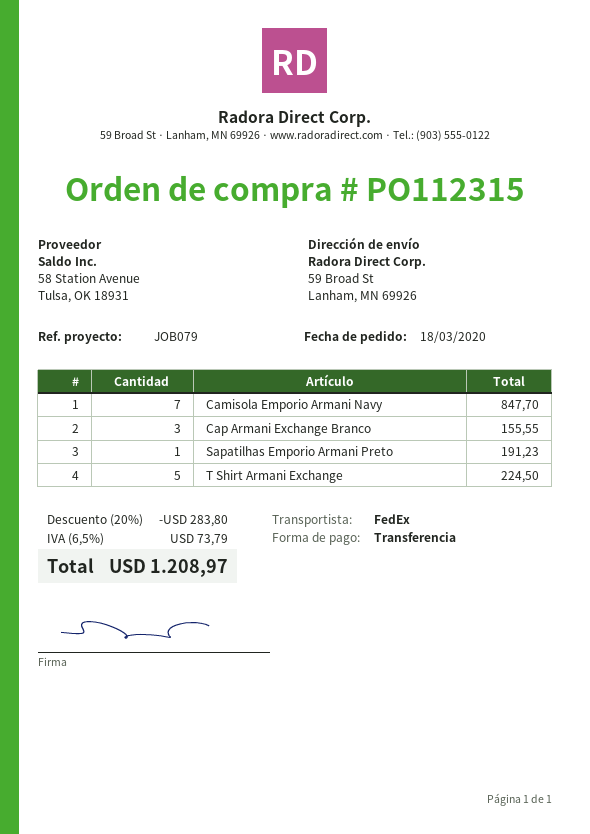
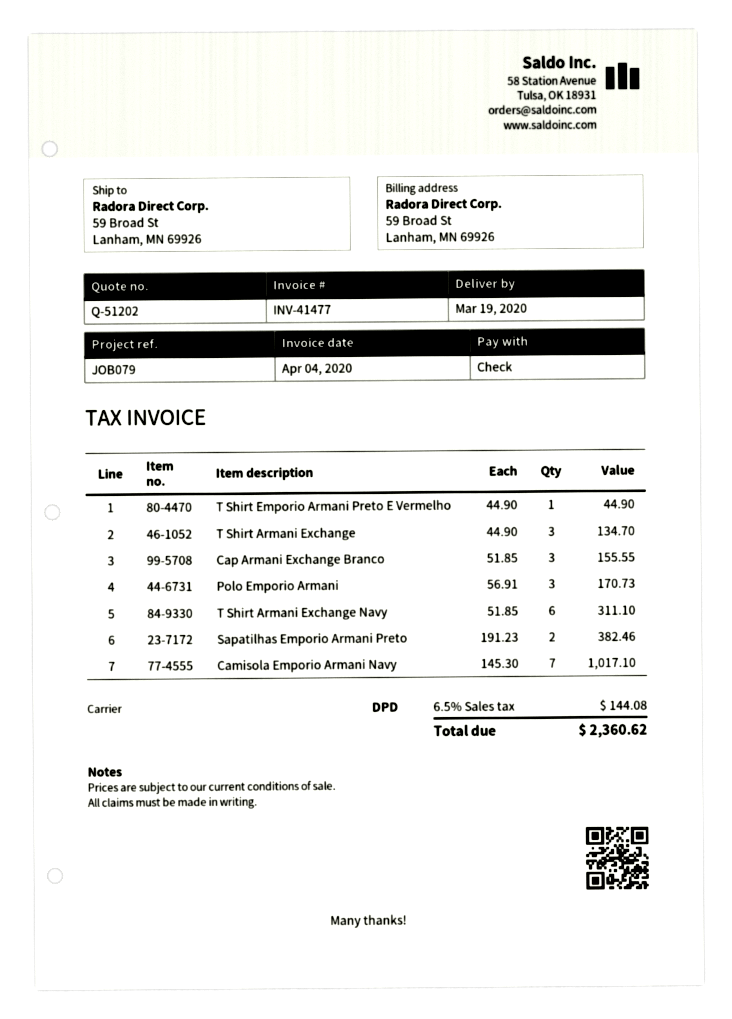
payment method: bank transfer -> cheque
shipping method: FedEx -> DPD
Camisola Emporio Armani Navy: 7 for 847.70 -> 7 for 1017.10
Sapatilhas Emporio Armani Preto: 1 for 191.23 -> 2 for 382.46
T Shirt Armani Exchange: 5 for 224.50 -> 3 for 134.70
T Shirt Emporio Armani Preto E Vermelho: none -> 1 for 44.90
Polo Emporio Armani: none -> 3 for 170.73
T Shirt Armani Exchange Navy: none -> 6 for 311.10
discount: 20% = 283.80 -> none
tax: 6.5% = 73.79 -> 6.5% = 144.08
total: 1208.97 -> 2360.62

